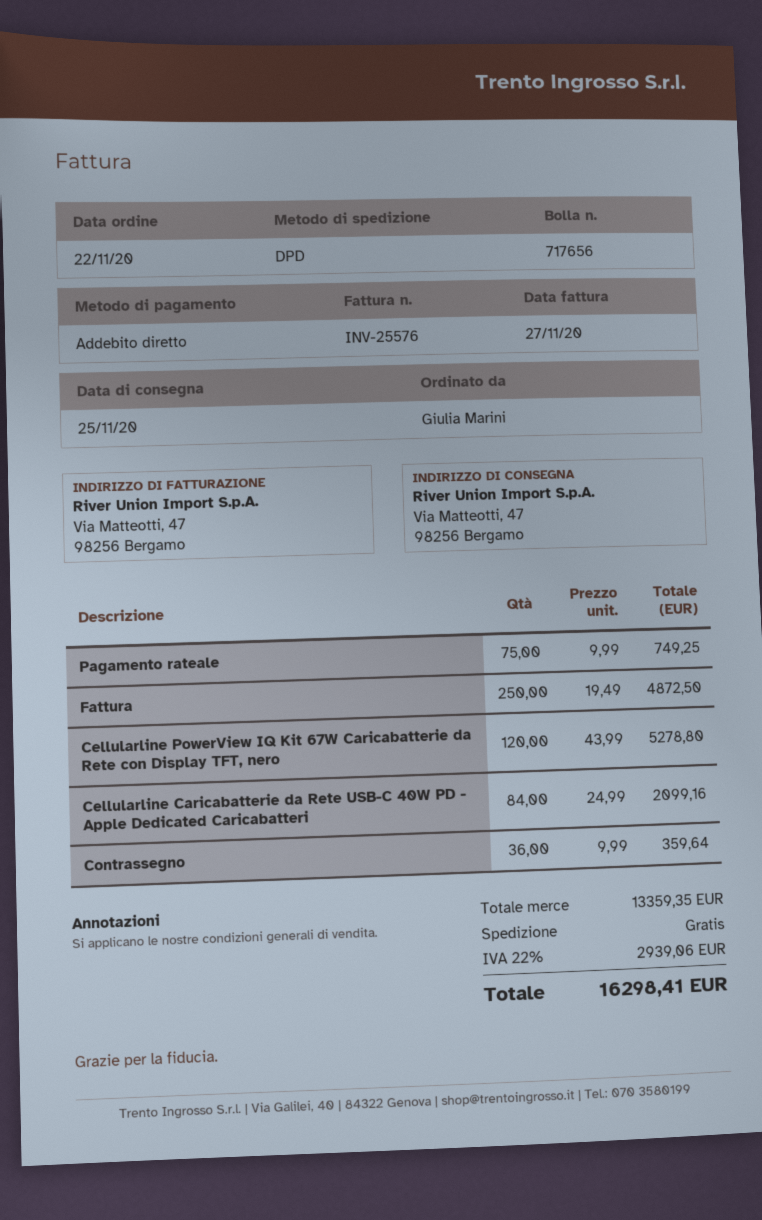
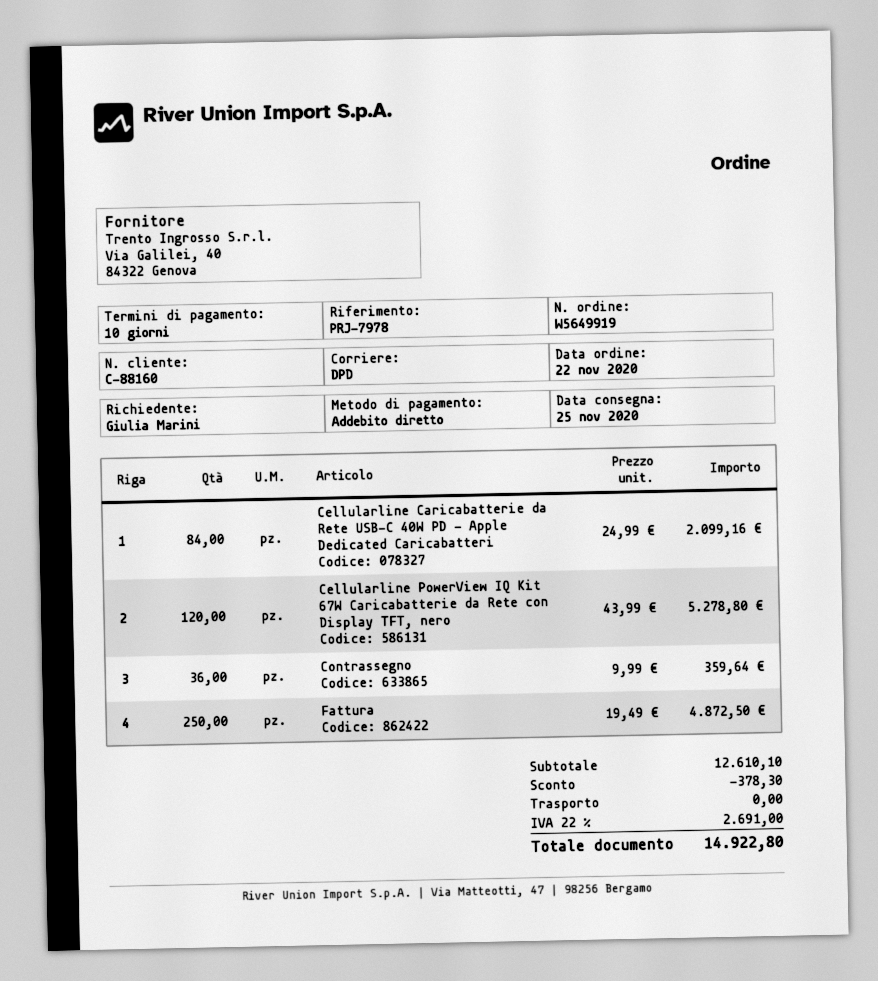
Pagamento rateale: 75 x 9.99 = 749.25 -> none
subtotal: 13359.35 -> 12610.10
discount: none -> 378.30
tax: 22% = 2939.06 -> 22% = 2691.00
total: 16298.41 -> 14922.80

